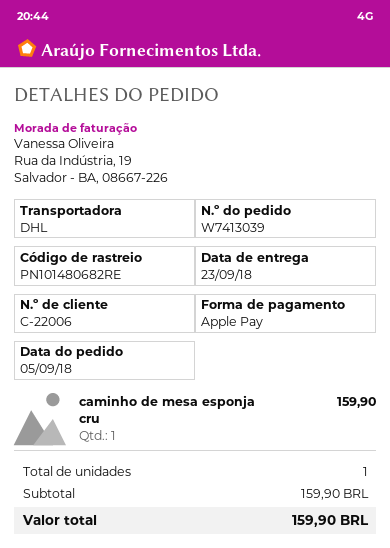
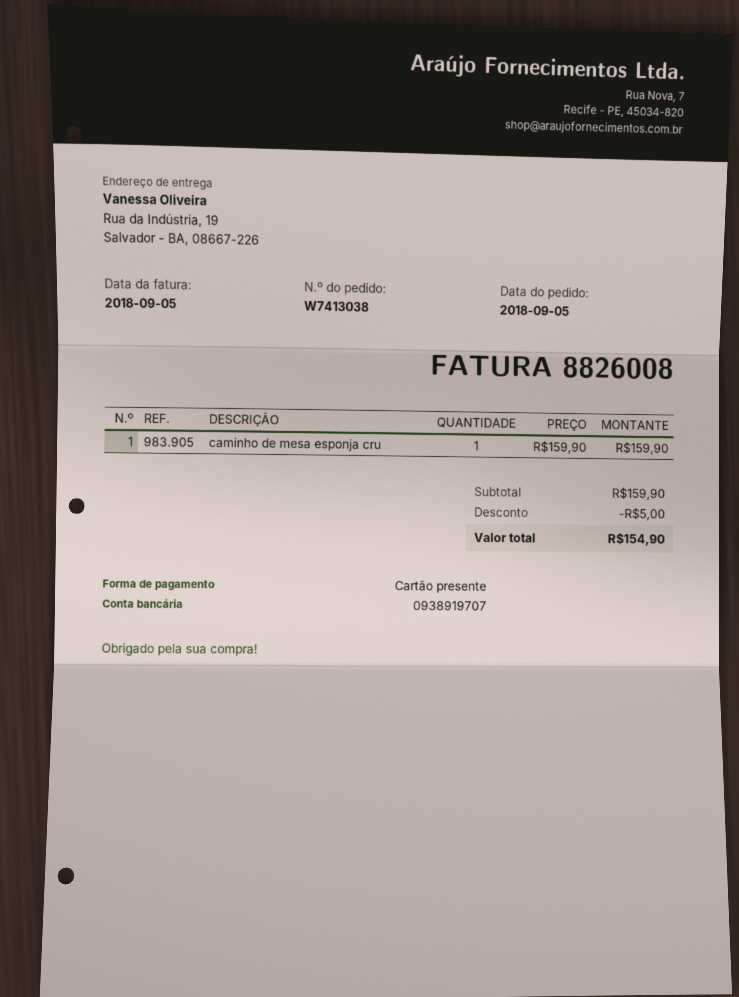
order number: W7413039 -> W7413038
payment method: Apple Pay -> gift card
discount: none -> 5.00
total: 159.90 -> 154.90

